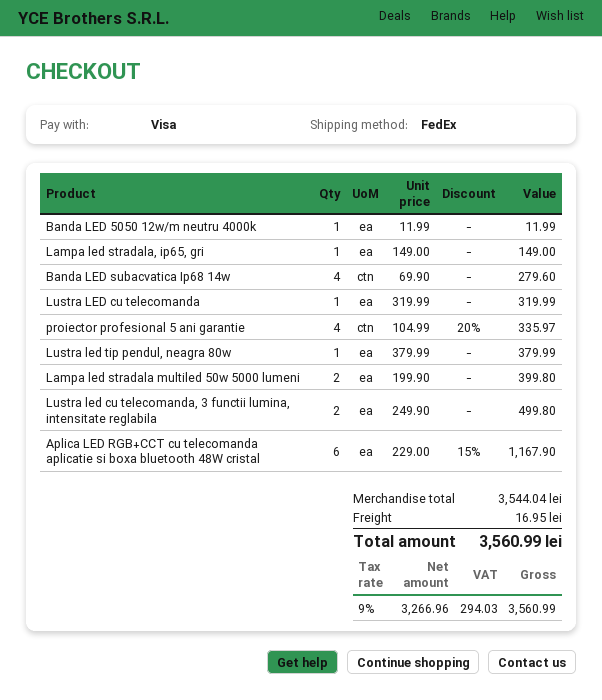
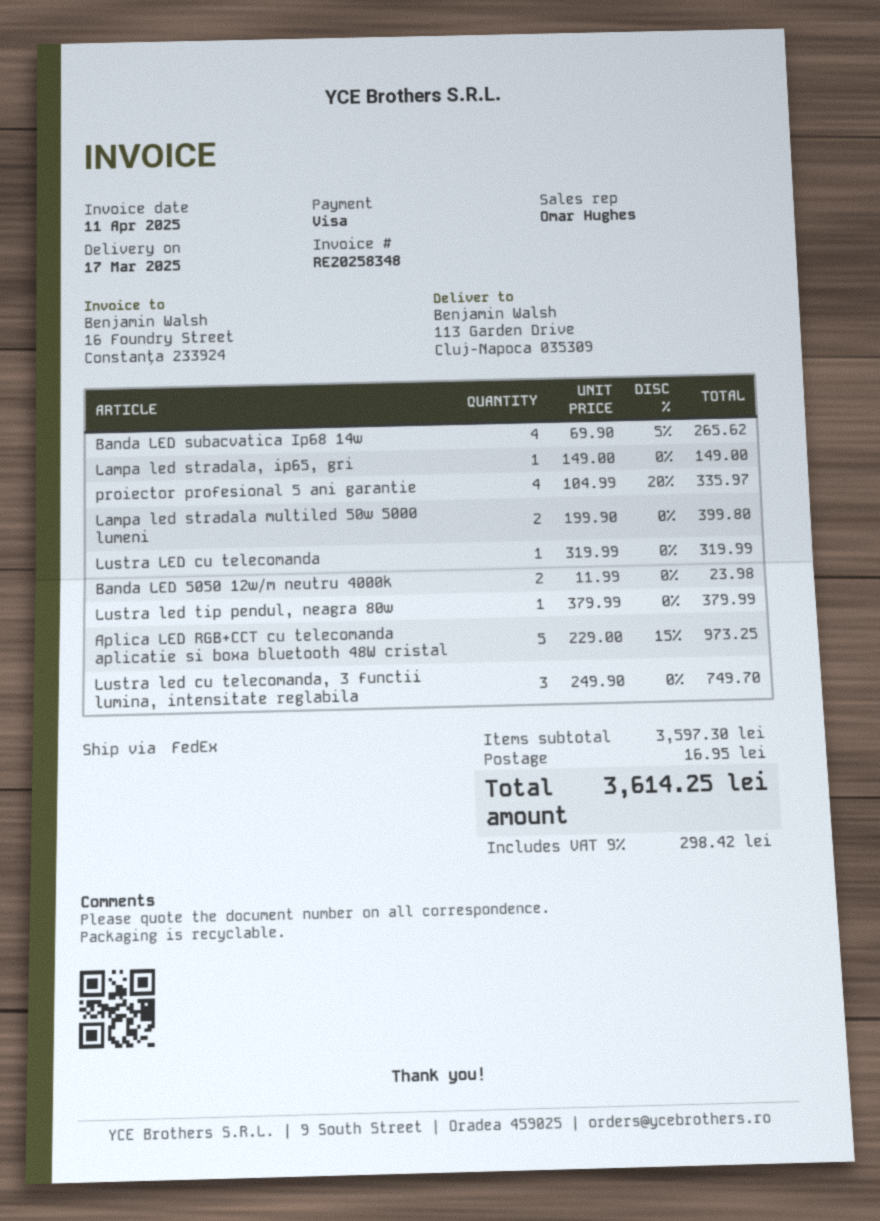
Banda LED 5050 12w/m neutru 4000k: 1 x 11.99 = 11.99 -> 2 x 11.99 = 23.98
Banda LED subacvatica Ip68 14w: 4 x 69.90 = 279.60 -> 4 x 69.90 - 5% = 265.62
Lustra led cu telecomanda, 3 functii lumina, intensitate reglabila: 2 x 249.90 = 499.80 -> 3 x 249.90 = 749.70
Aplica LED RGB+CCT cu telecomanda aplicatie si boxa bluetooth 48W cristal: 6 x 229.00 - 15% = 1167.90 -> 5 x 229.00 - 15% = 973.25
subtotal: 3544.04 -> 3597.30
tax: 9% = 294.03 -> 9% = 298.42
total: 3560.99 -> 3614.25

